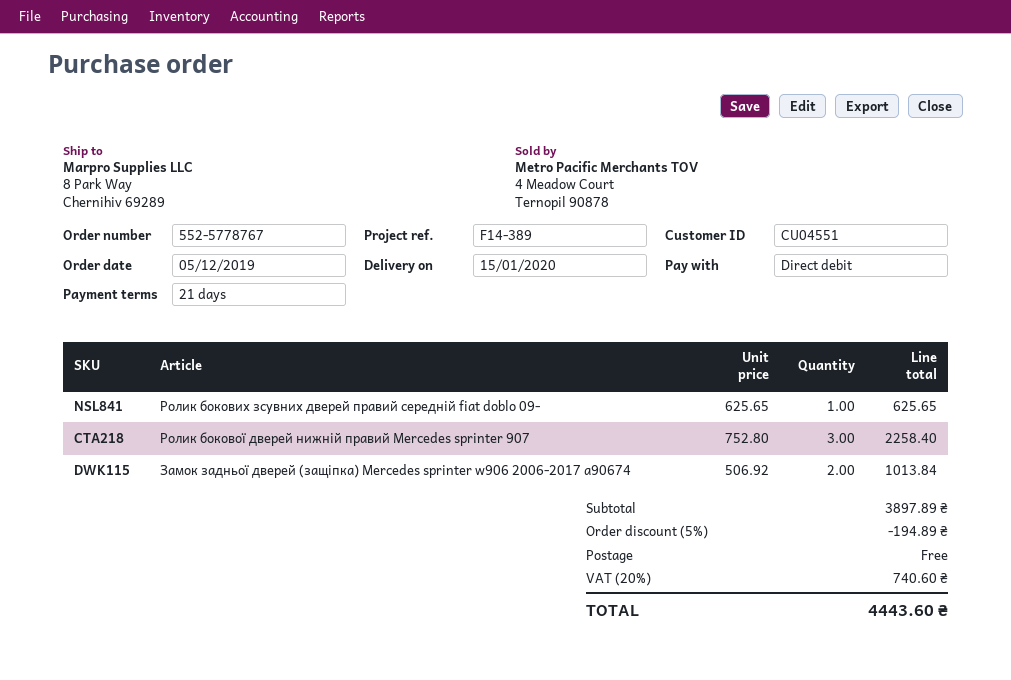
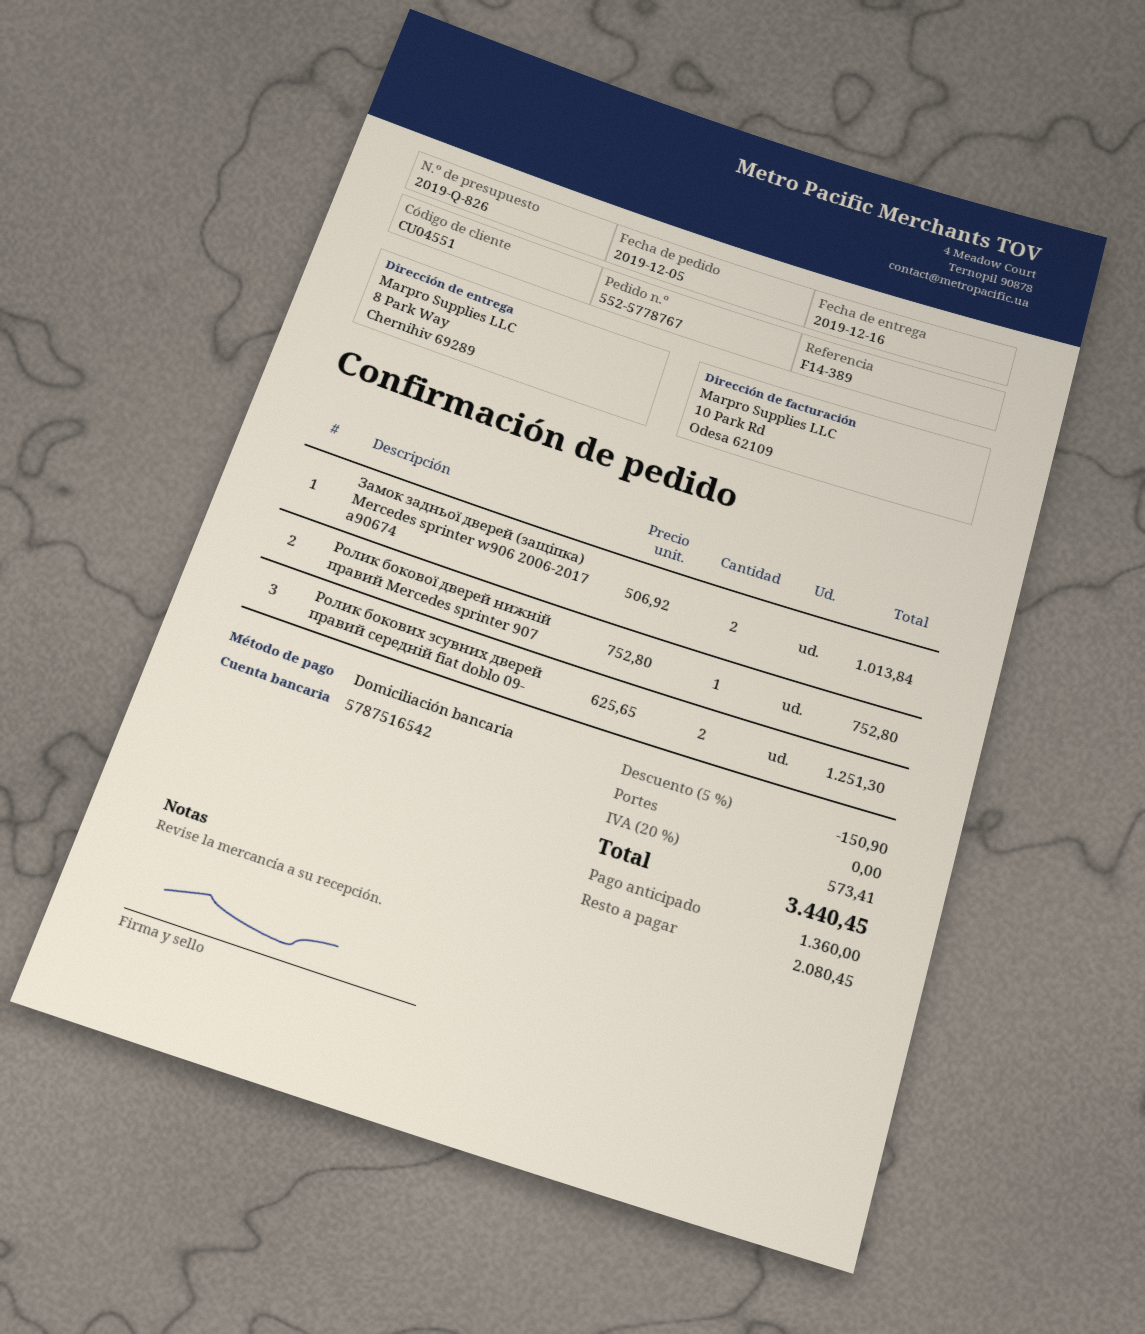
delivery date: 2020-01-15 -> 2019-12-16
Ролик бокових зсувних дверей правий середній fiat doblo 09-: 1 x 625.65 = 625.65 -> 2 x 625.65 = 1251.30
Ролик бокової дверей нижній правий Mercedes sprinter 907: 3 x 752.80 = 2258.40 -> 1 x 752.80 = 752.80
discount: 5% = 194.89 -> 5% = 150.90
tax: 20% = 740.60 -> 20% = 573.41
total: 4443.60 -> 3440.45

